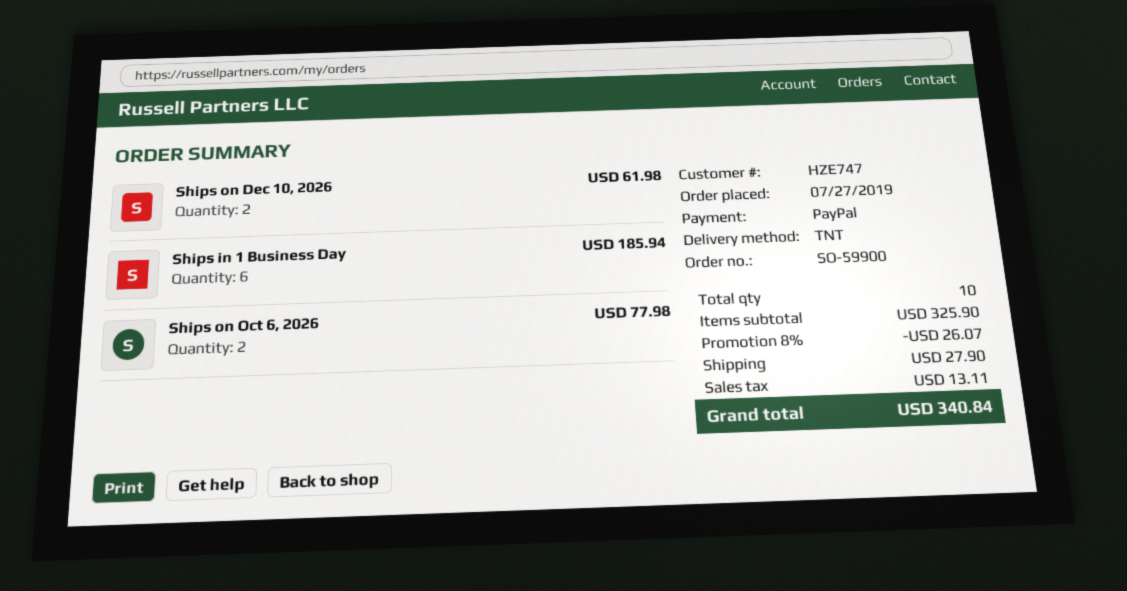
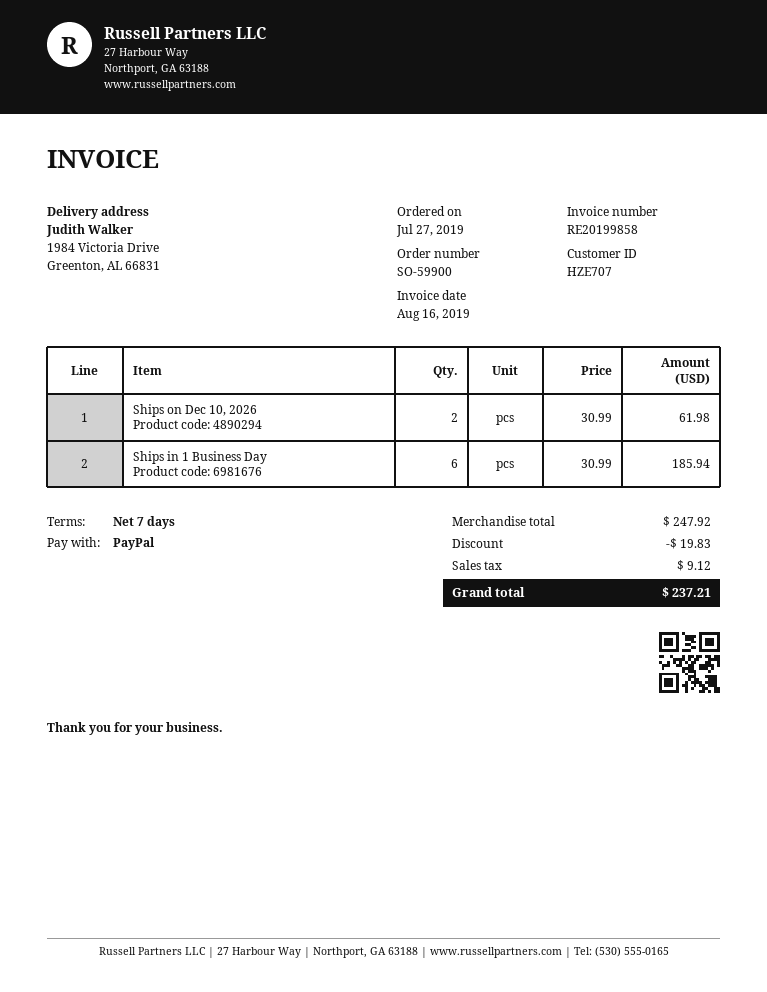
customer number: HZE747 -> HZE707
Ships on Oct 6, 2026: 2 for 77.98 -> none
subtotal: 325.90 -> 247.92
discount: 26.07 -> 19.83
shipping: 27.90 -> none
tax: 13.11 -> 9.12
total: 340.84 -> 237.21

